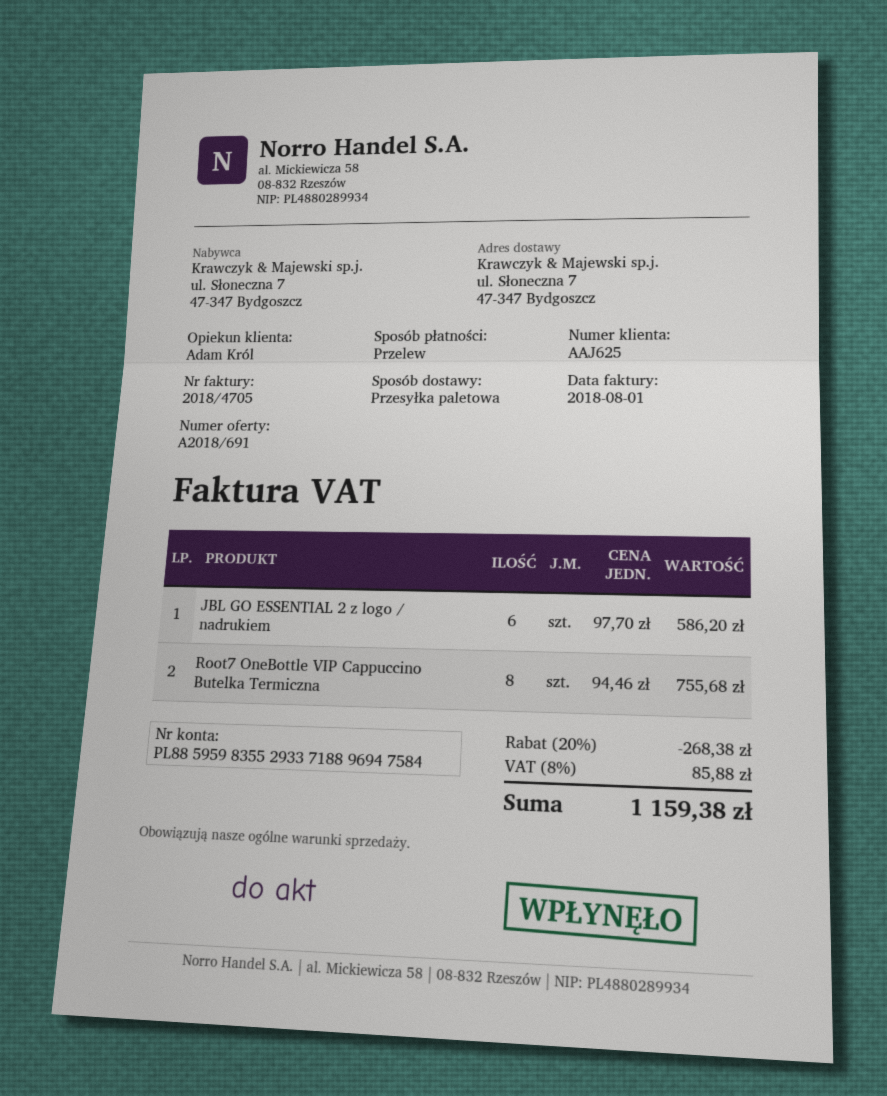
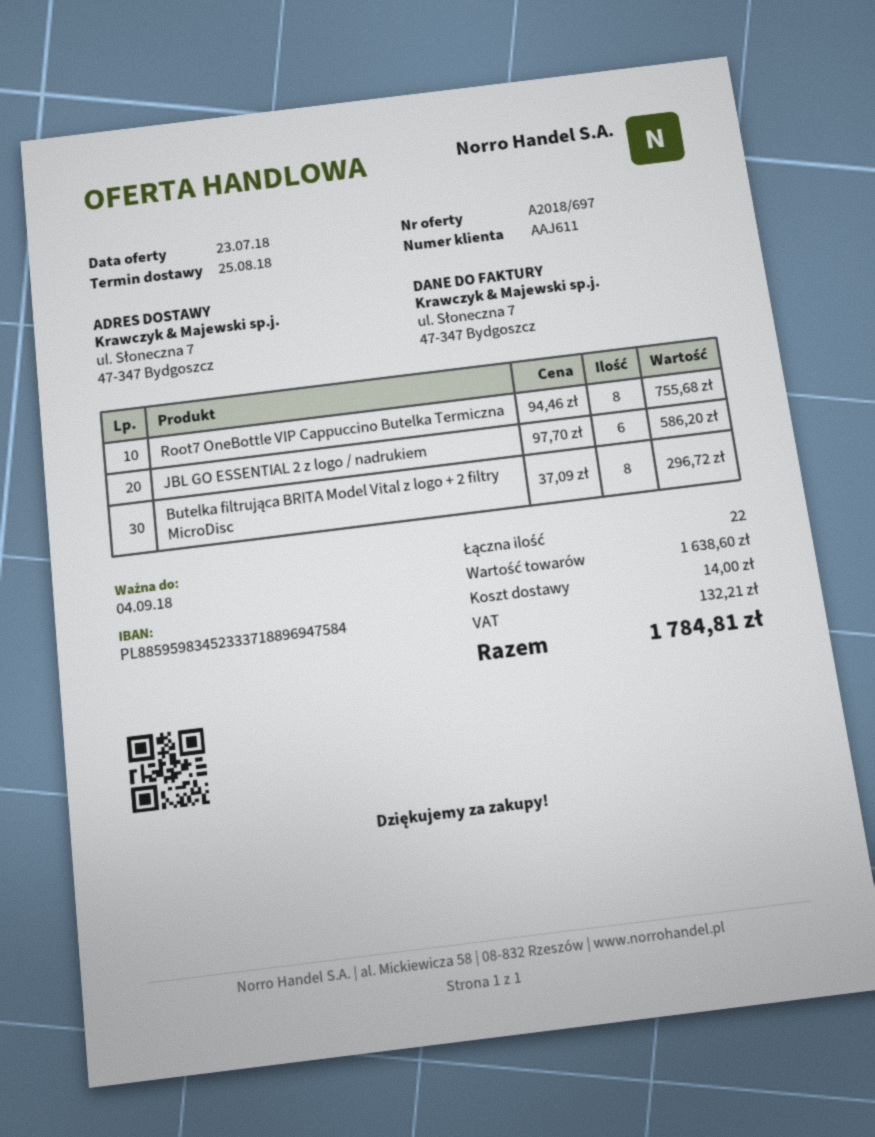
quote number: A2018/691 -> A2018/697
customer number: AAJ625 -> AAJ611
bank account: PL88595983552933718896947584 -> PL88595983452333718896947584
Butelka filtrująca BRITA Model Vital z logo + 2 filtry MicroDisc: none -> 8 x 37.09 = 296.72
discount: 20% = 268.38 -> none
shipping: none -> 14.00
tax: 85.88 -> 132.21
total: 1159.38 -> 1784.81

